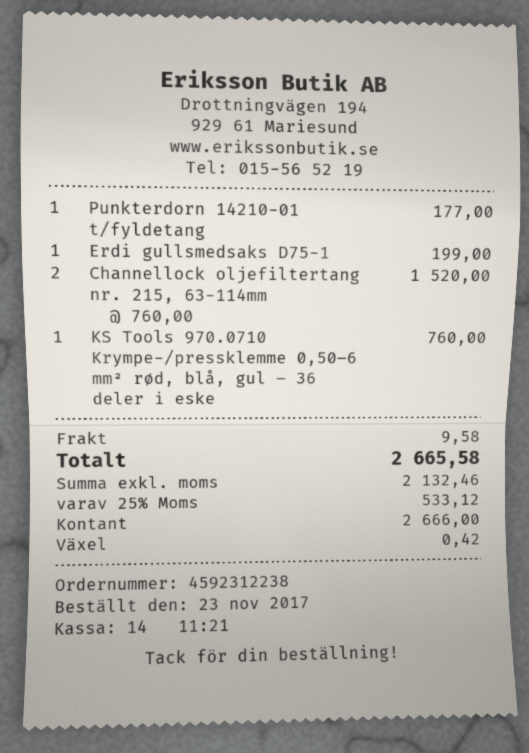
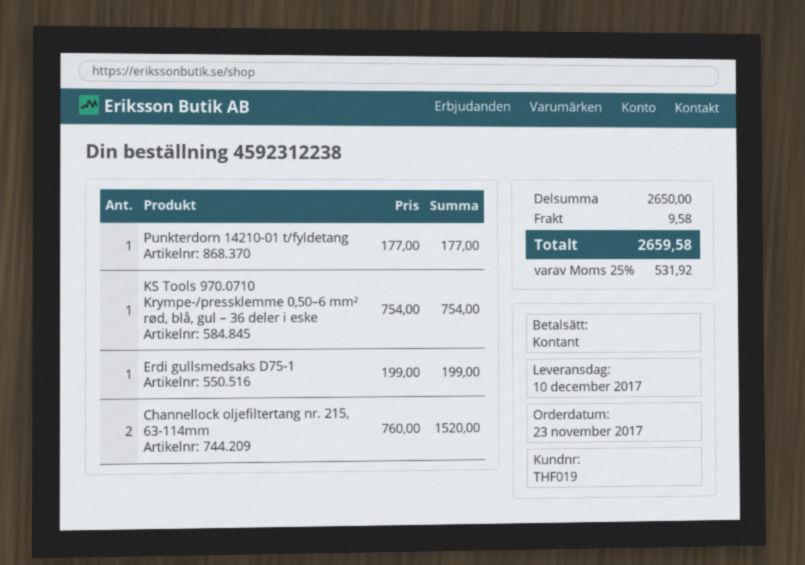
KS Tools 970.0710 Krympe-/pressklemme 0,50–6 mm² rød, blå, gul – 36 deler i eske: 1 x 760.00 = 760.00 -> 1 x 754.00 = 754.00
tax: 25% = 533.12 -> 25% = 531.92
total: 2665.58 -> 2659.58

